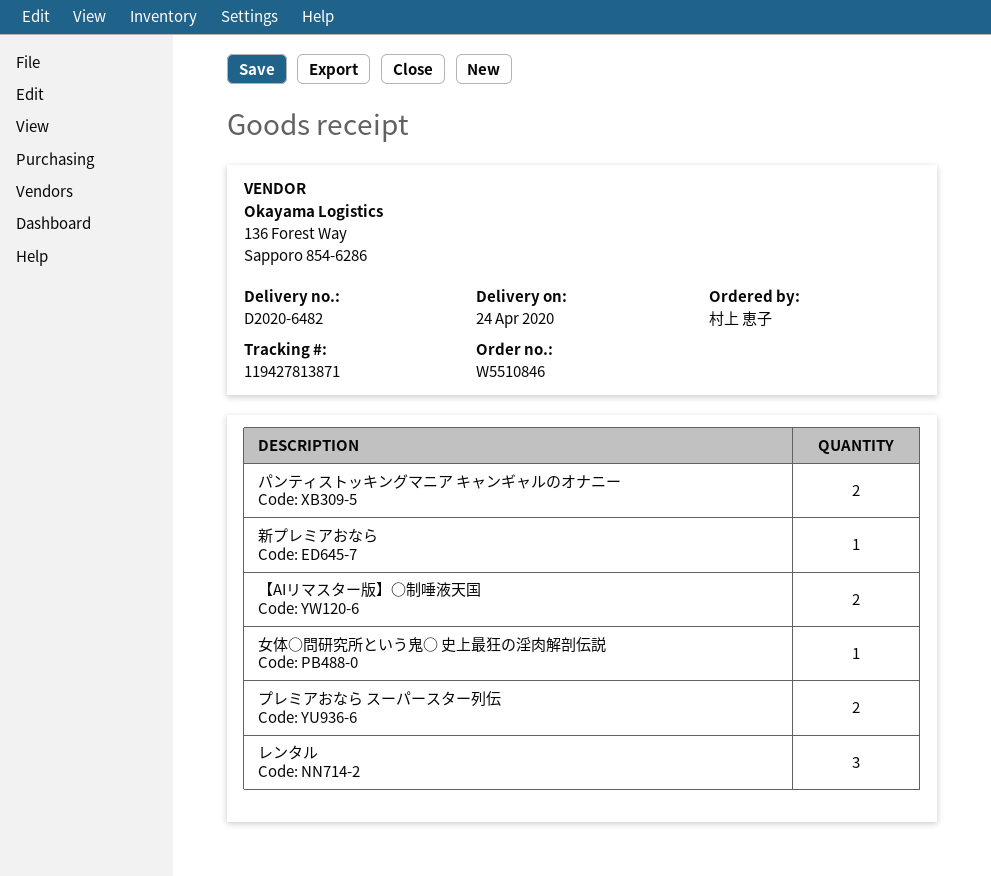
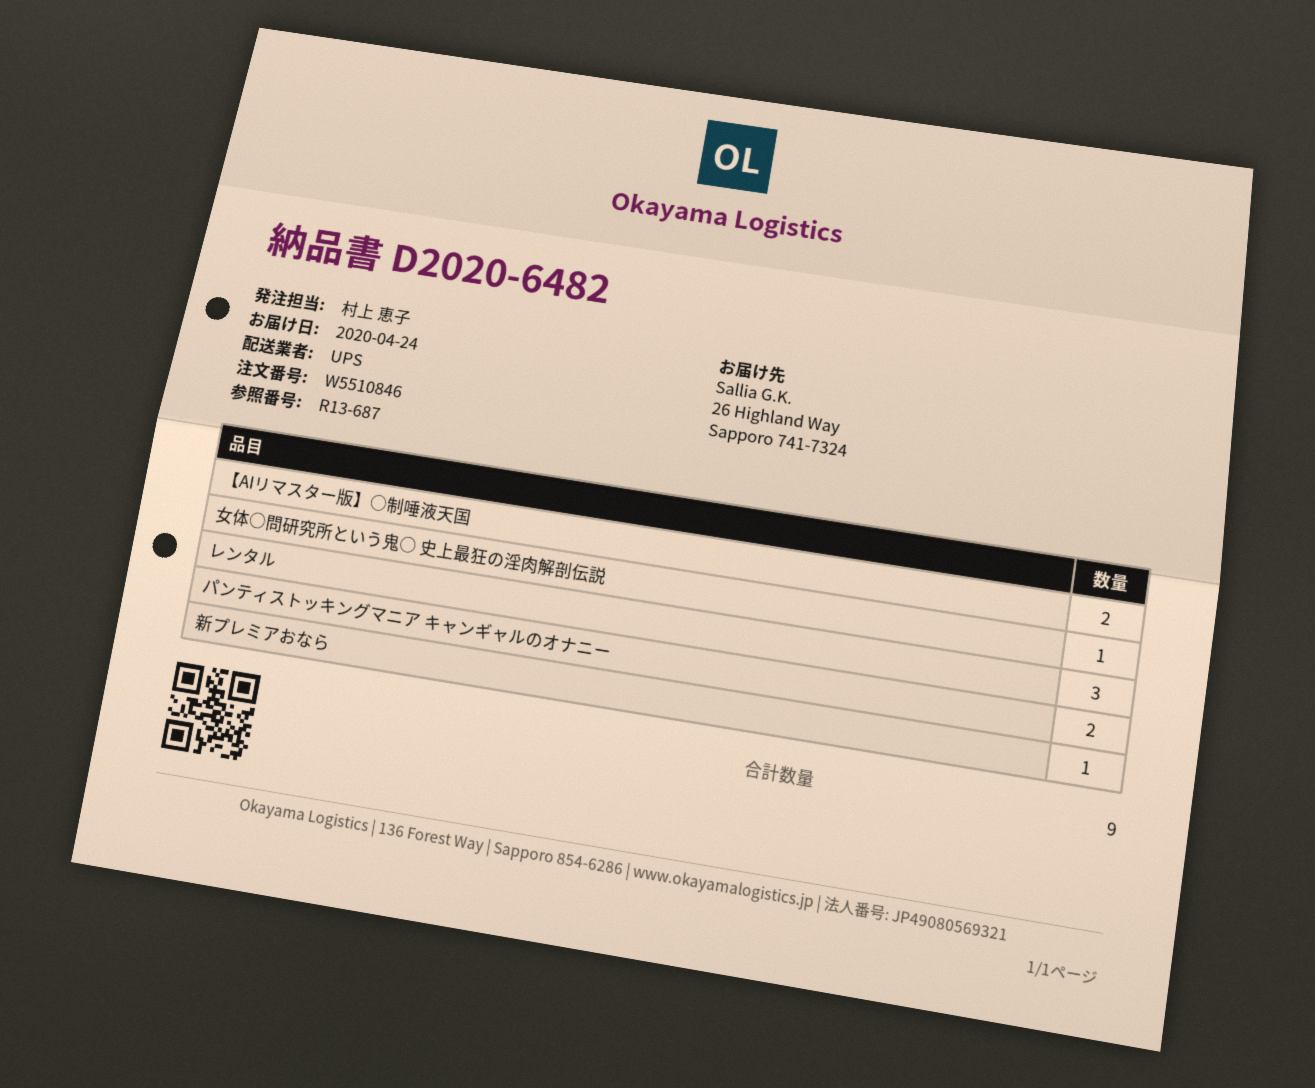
プレミアおなら スーパースター列伝: 2 -> none

